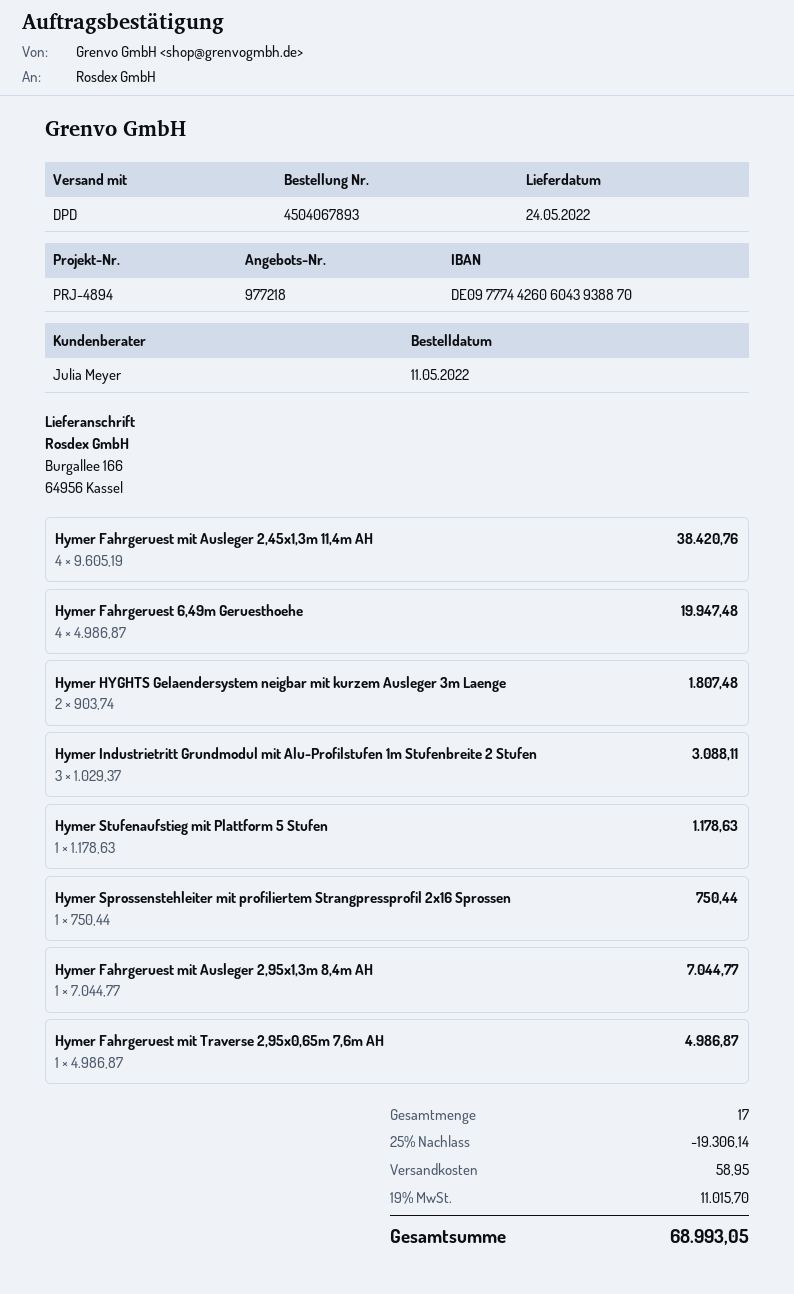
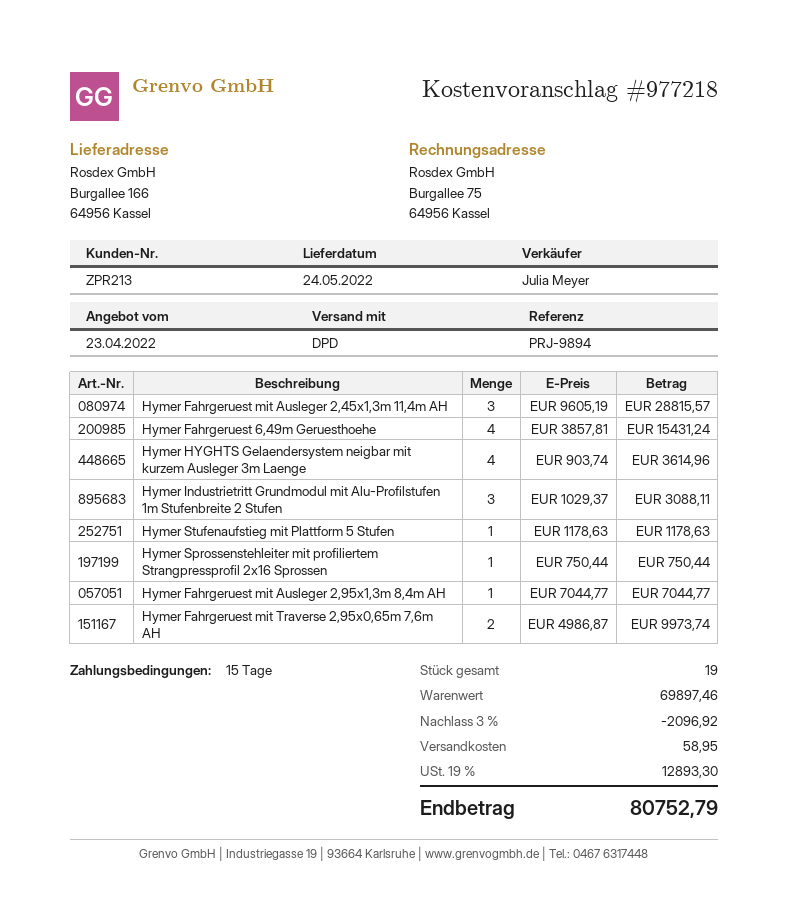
reference: PRJ-4894 -> PRJ-9894
Hymer Fahrgeruest mit Ausleger 2,45x1,3m 11,4m AH: 4 x 9605.19 = 38420.76 -> 3 x 9605.19 = 28815.57
Hymer Fahrgeruest 6,49m Geruesthoehe: 4 x 4986.87 = 19947.48 -> 4 x 3857.81 = 15431.24
Hymer HYGHTS Gelaendersystem neigbar mit kurzem Ausleger 3m Laenge: 2 x 903.74 = 1807.48 -> 4 x 903.74 = 3614.96
Hymer Fahrgeruest mit Traverse 2,95x0,65m 7,6m AH: 1 x 4986.87 = 4986.87 -> 2 x 4986.87 = 9973.74
total quantity: 17 -> 19
discount: 25% = 19306.14 -> 3% = 2096.92
tax: 19% = 11015.70 -> 19% = 12893.30
total: 68993.05 -> 80752.79

